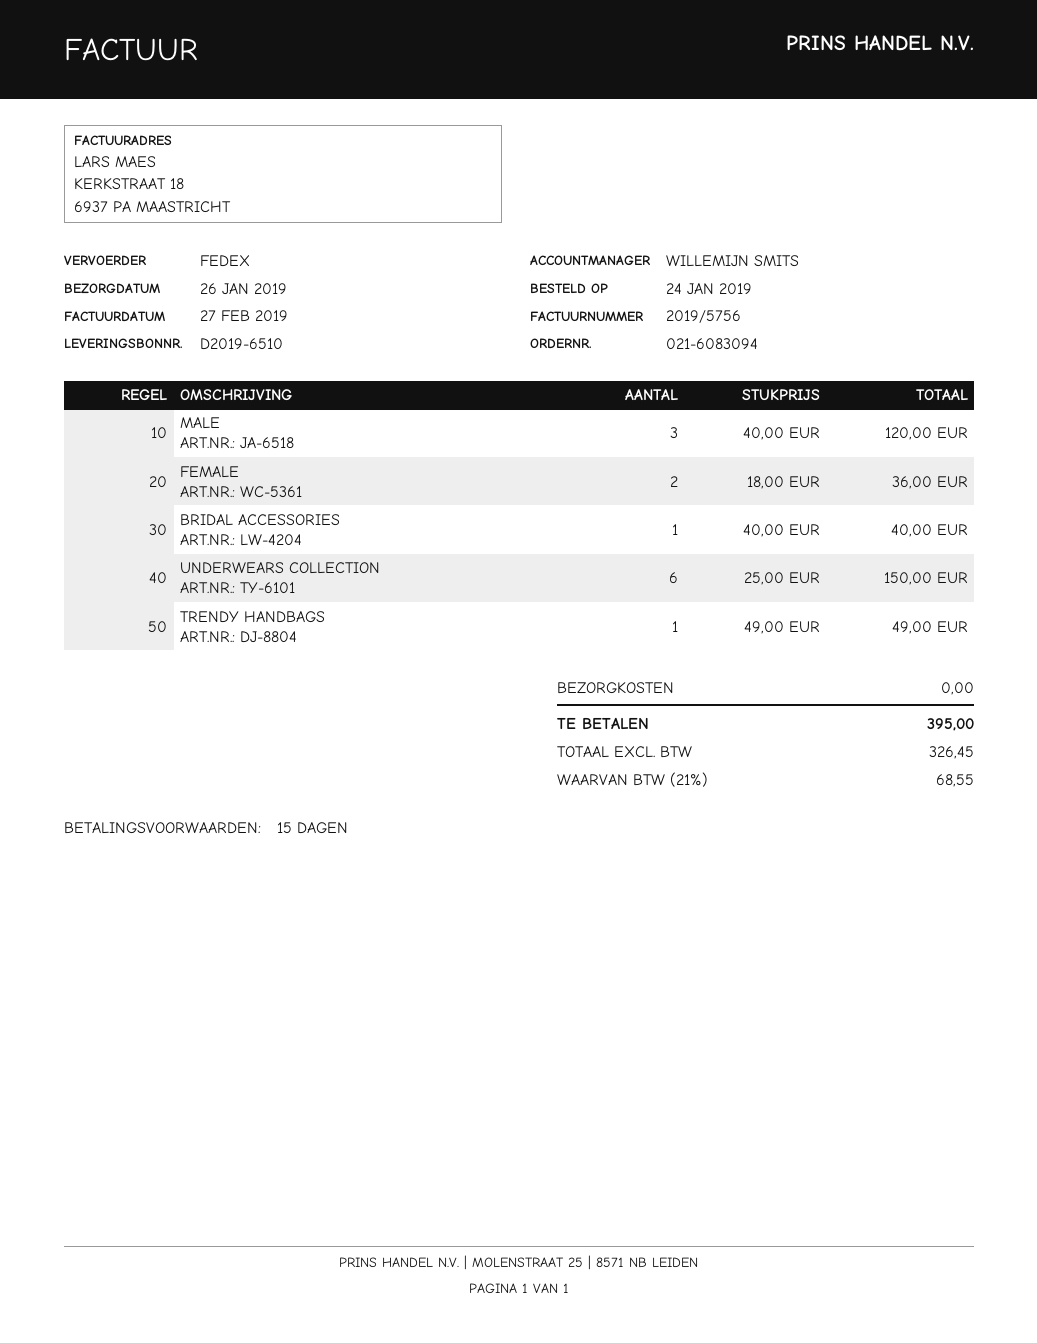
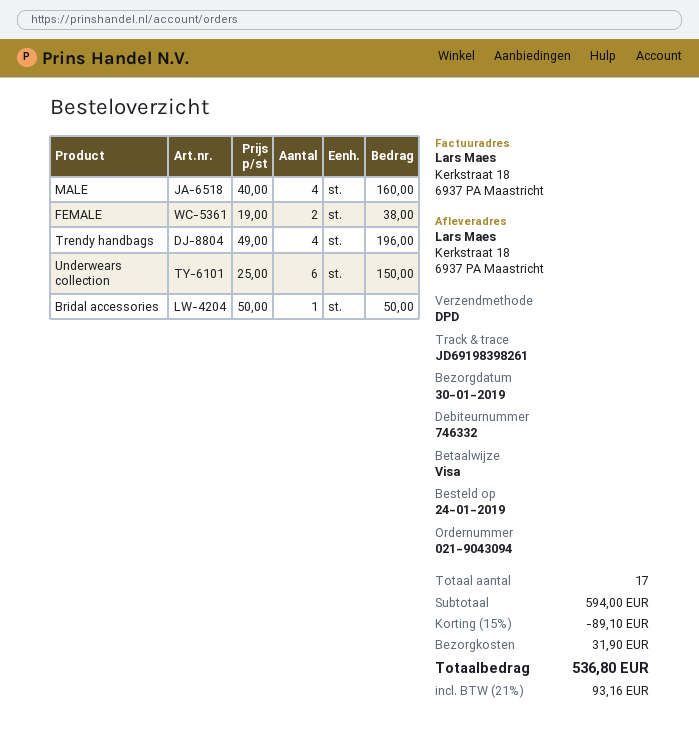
order number: 021-6083094 -> 021-9043094
delivery date: 2019-01-26 -> 2019-01-30
shipping method: FedEx -> DPD
MALE: 3 x 40.00 = 120.00 -> 4 x 40.00 = 160.00
FEMALE: 2 x 18.00 = 36.00 -> 2 x 19.00 = 38.00
BRIDAL ACCESSORIES: 1 x 40.00 = 40.00 -> 1 x 50.00 = 50.00
TRENDY HANDBAGS: 1 x 49.00 = 49.00 -> 4 x 49.00 = 196.00
discount: none -> 15% = 89.10
shipping: 0.00 -> 31.90
tax: 21% = 68.55 -> 21% = 93.16
total: 395.00 -> 536.80

